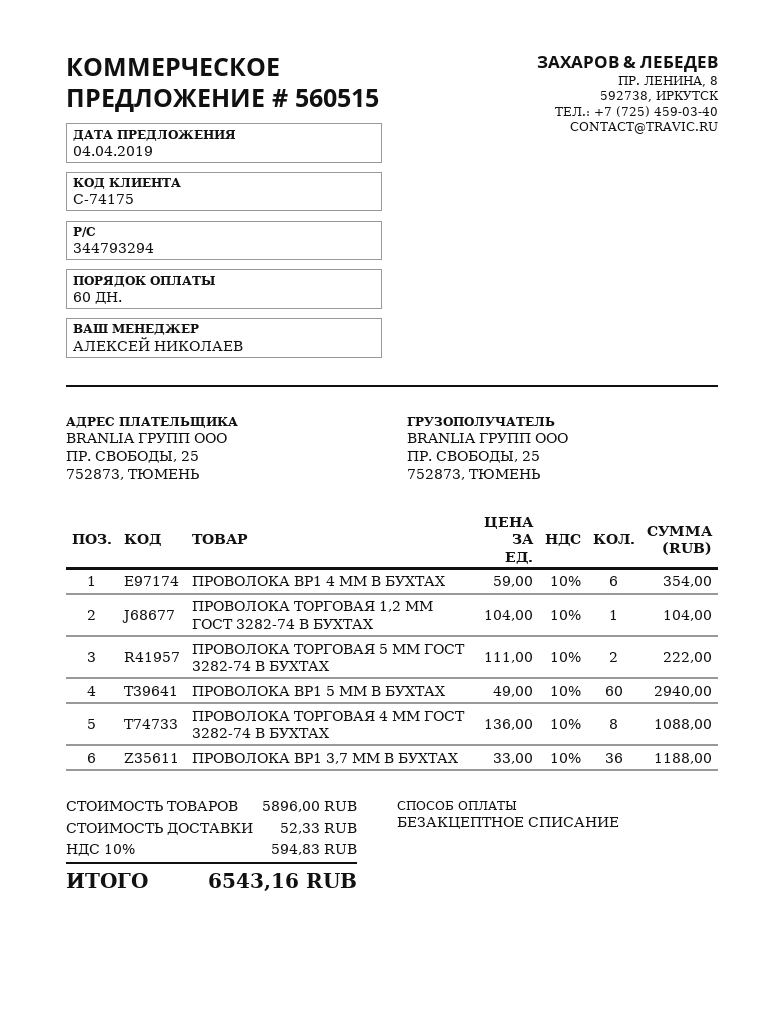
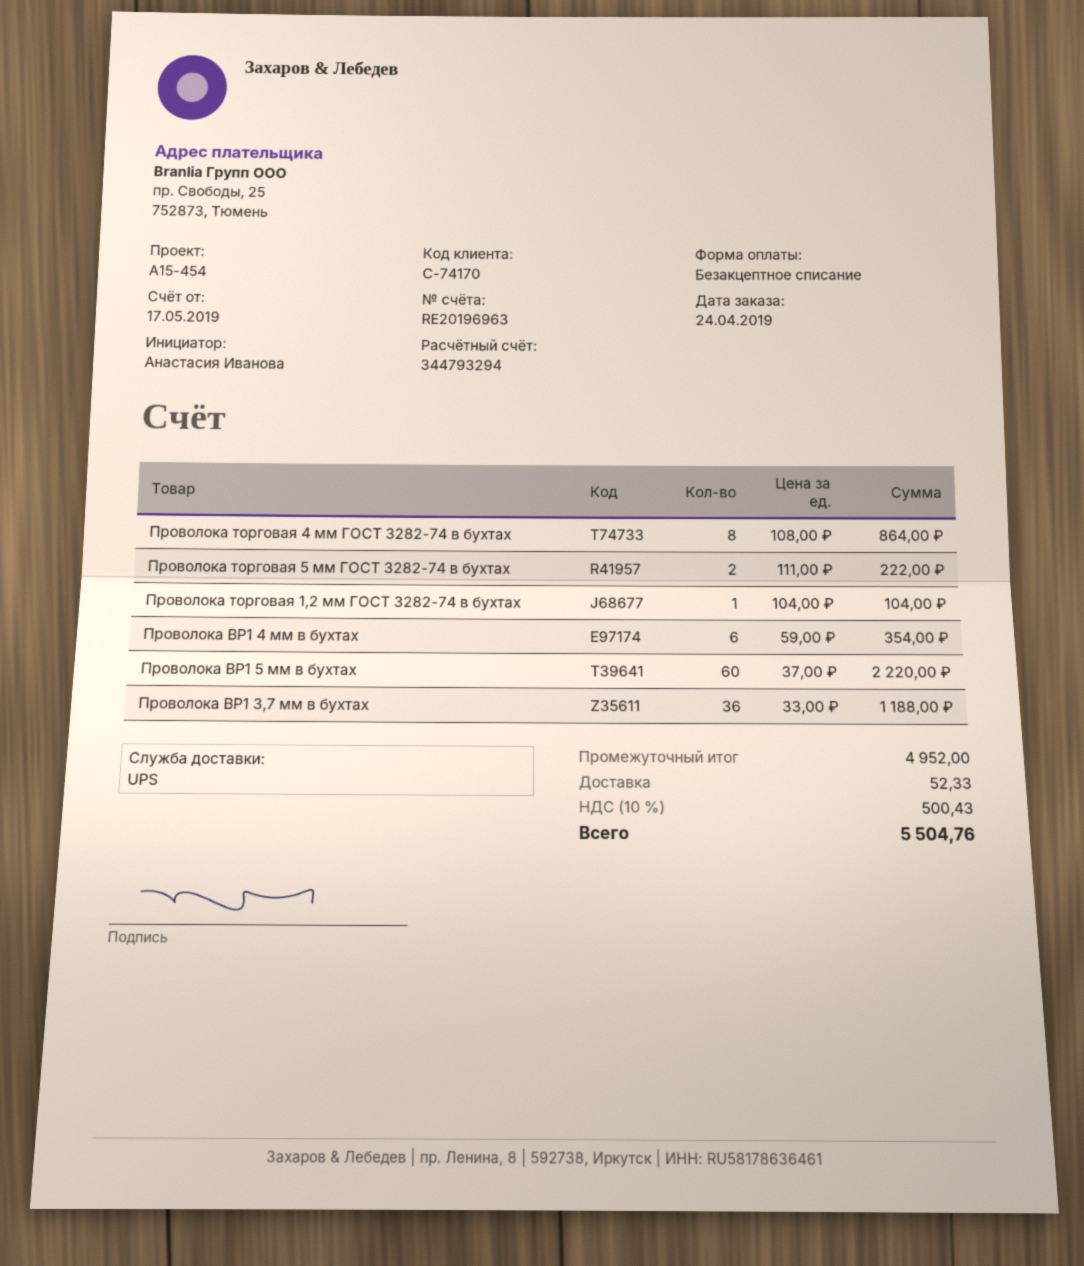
customer number: C-74175 -> C-74170
ПРОВОЛОКА ВР1 5 ММ В БУХТАХ: 60 x 49.00 = 2940.00 -> 60 x 37.00 = 2220.00
ПРОВОЛОКА ТОРГОВАЯ 4 ММ ГОСТ 3282-74 В БУХТАХ: 8 x 136.00 = 1088.00 -> 8 x 108.00 = 864.00
subtotal: 5896.00 -> 4952.00
tax: 10% = 594.83 -> 10% = 500.43
total: 6543.16 -> 5504.76

